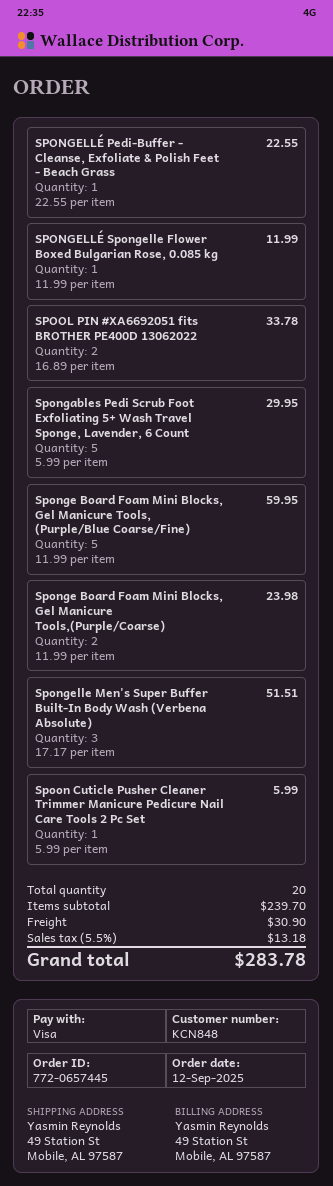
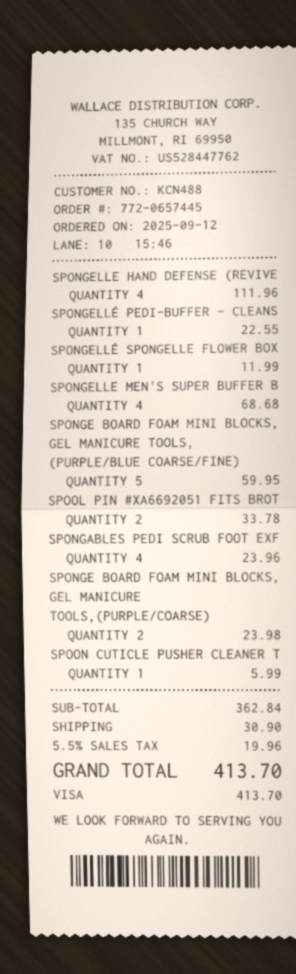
customer number: KCN848 -> KCN488
Spongables Pedi Scrub Foot Exfoliating 5+ Wash Travel Sponge, Lavender, 6 Count: 5 for 29.95 -> 4 for 23.96
Spongelle Men's Super Buffer Built-In Body Wash (Verbena Absolute): 3 for 51.51 -> 4 for 68.68
SPONGELLE HAND DEFENSE (REVIVE: none -> 4 for 111.96
subtotal: 239.70 -> 362.84
tax: 5.5% = 13.18 -> 5.5% = 19.96
total: 283.78 -> 413.70

